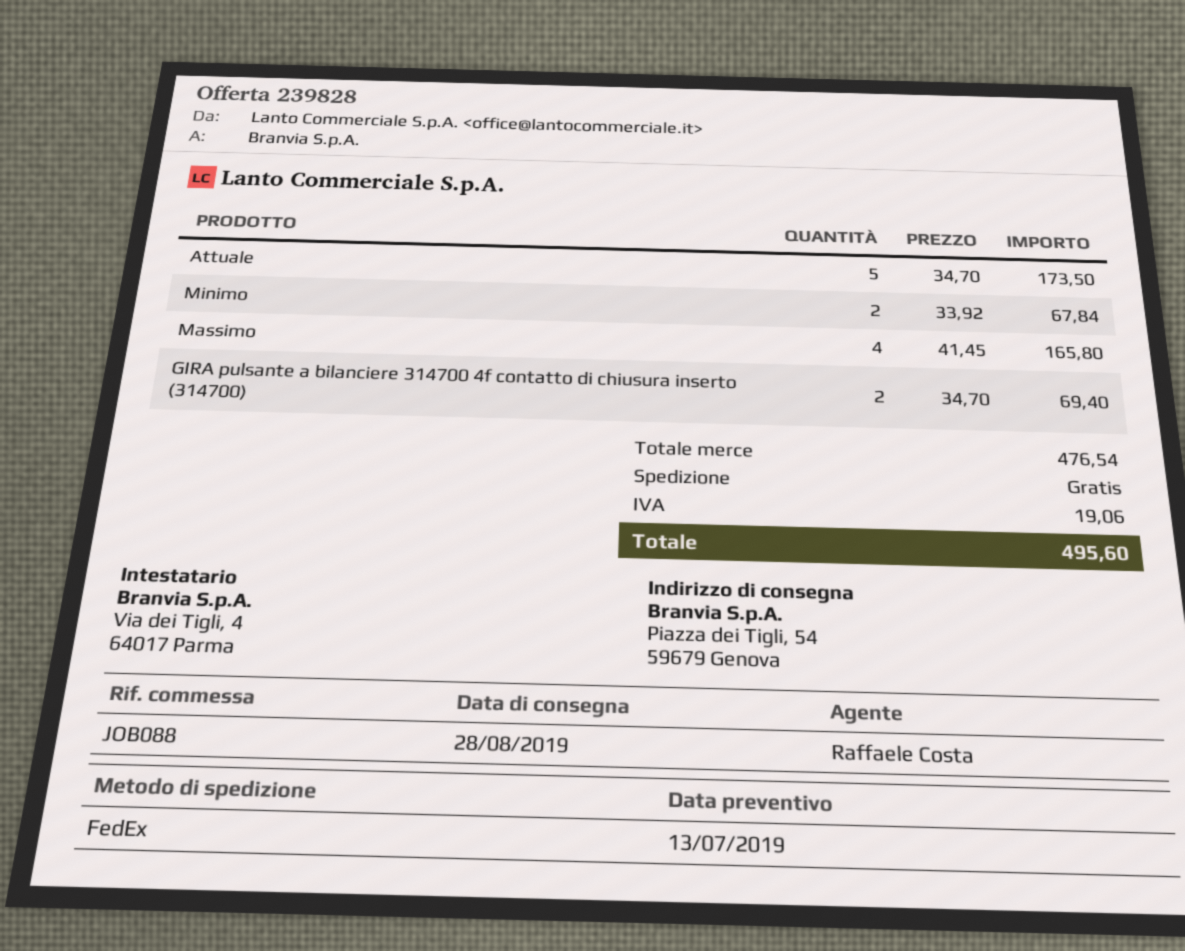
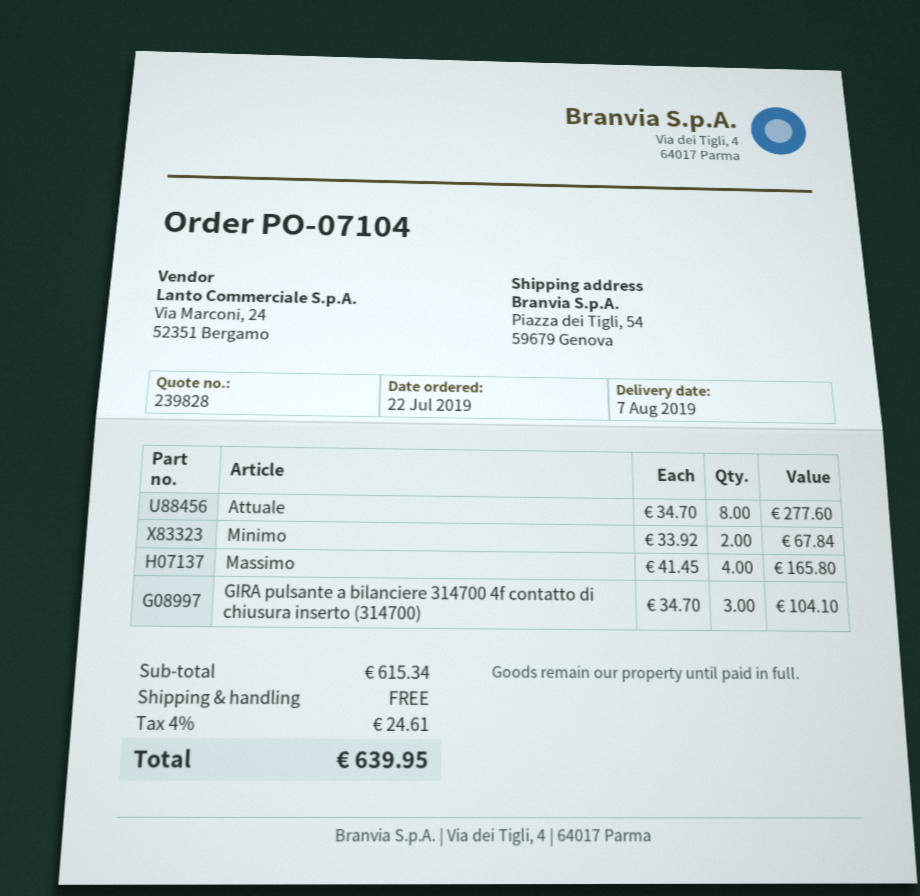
delivery date: 2019-08-28 -> 2019-08-07
Attuale: 5 x 34.70 = 173.50 -> 8 x 34.70 = 277.60
GIRA pulsante a bilanciere 314700 4f contatto di chiusura inserto (314700): 2 x 34.70 = 69.40 -> 3 x 34.70 = 104.10
subtotal: 476.54 -> 615.34
tax: 19.06 -> 24.61
total: 495.60 -> 639.95

